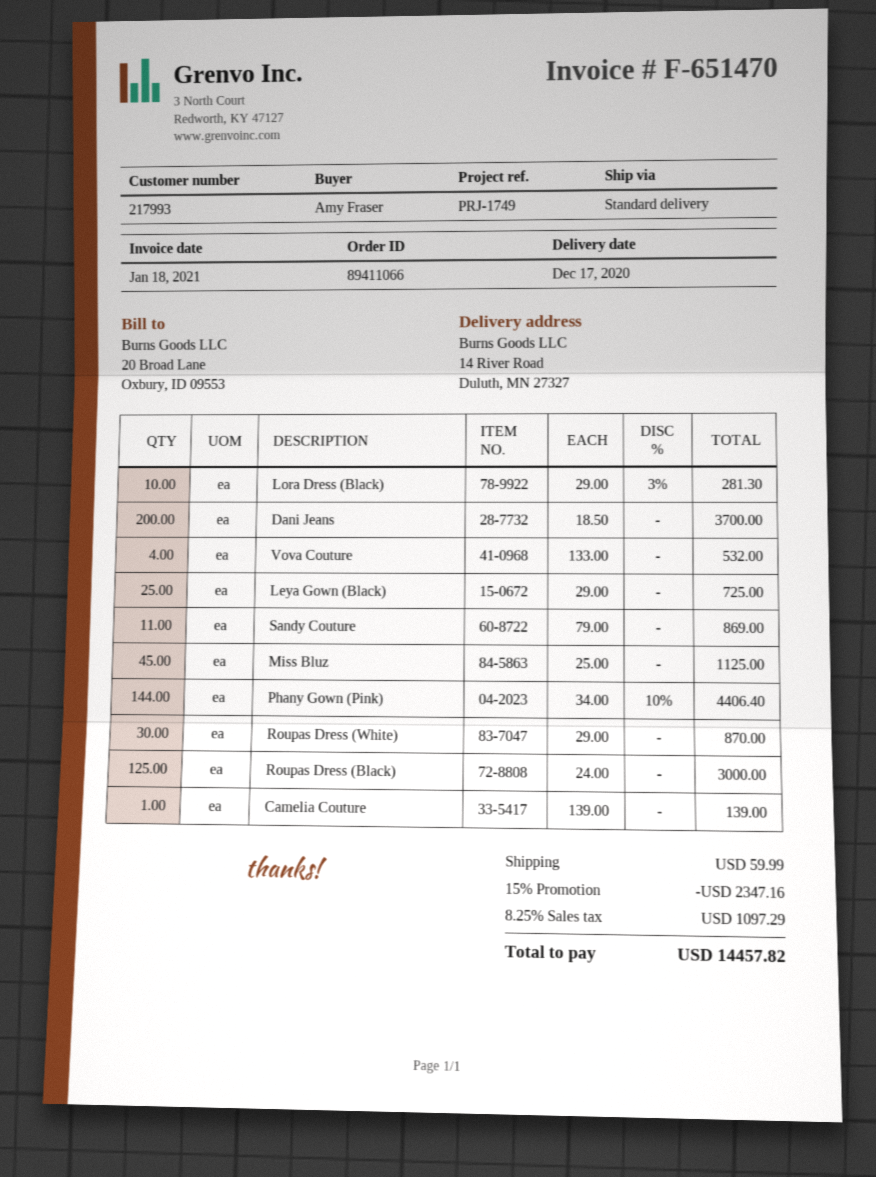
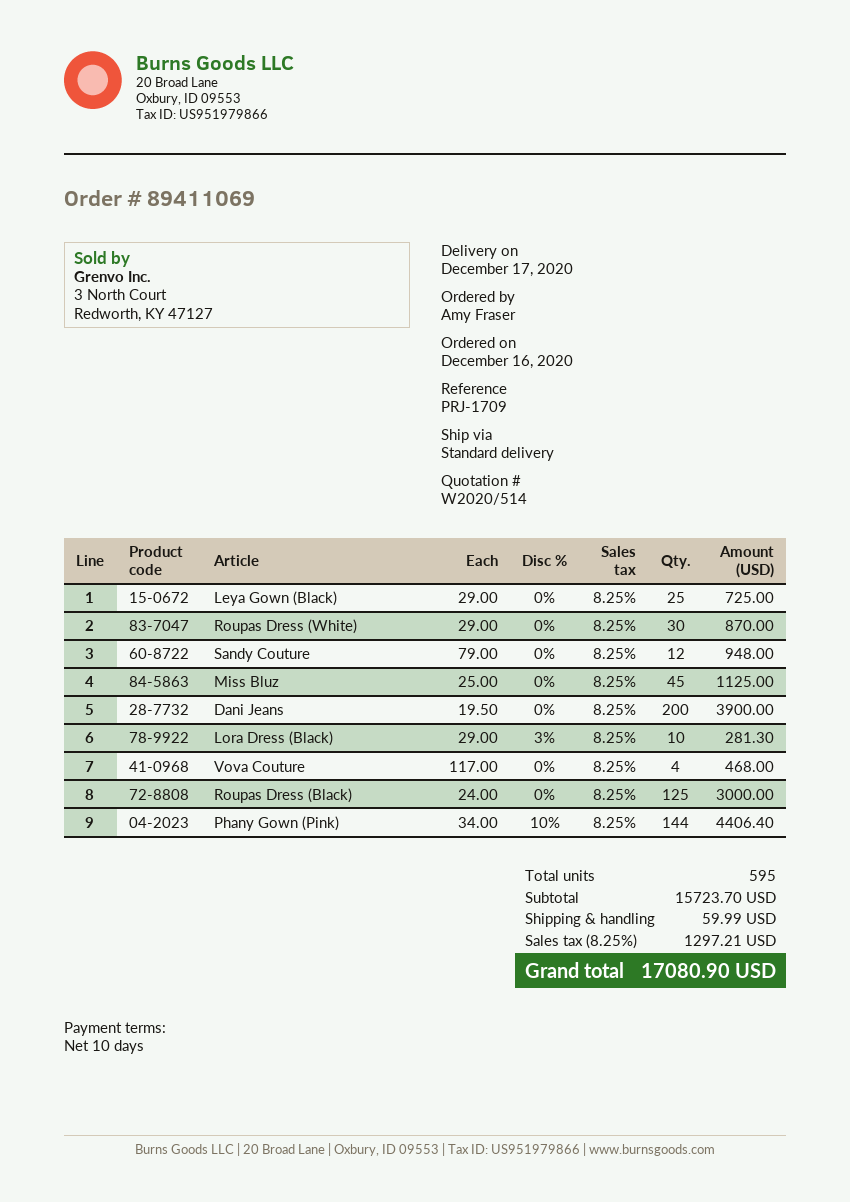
order number: 89411066 -> 89411069
reference: PRJ-1749 -> PRJ-1709
Dani Jeans: 200 x 18.50 = 3700.00 -> 200 x 19.50 = 3900.00
Vova Couture: 4 x 133.00 = 532.00 -> 4 x 117.00 = 468.00
Sandy Couture: 11 x 79.00 = 869.00 -> 12 x 79.00 = 948.00
Camelia Couture: 1 x 139.00 = 139.00 -> none
discount: 15% = 2347.16 -> none
tax: 8.25% = 1097.29 -> 8.25% = 1297.21
total: 14457.82 -> 17080.90

